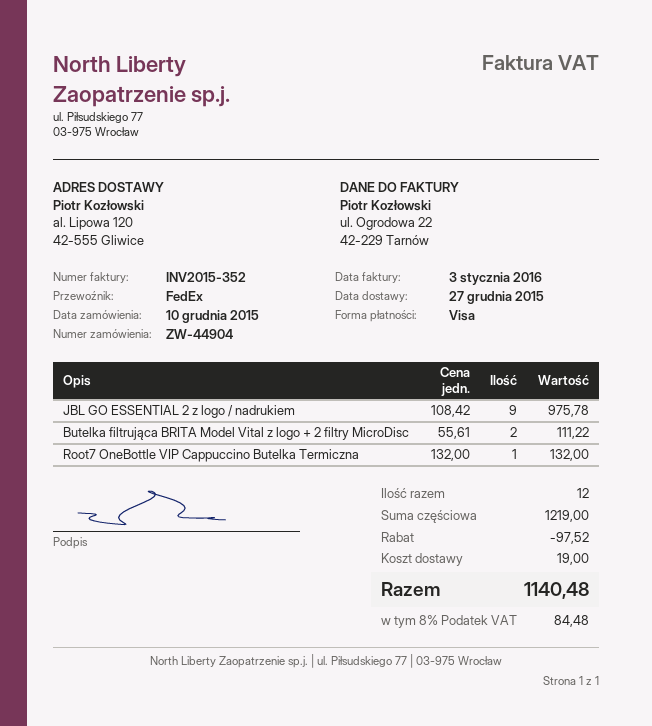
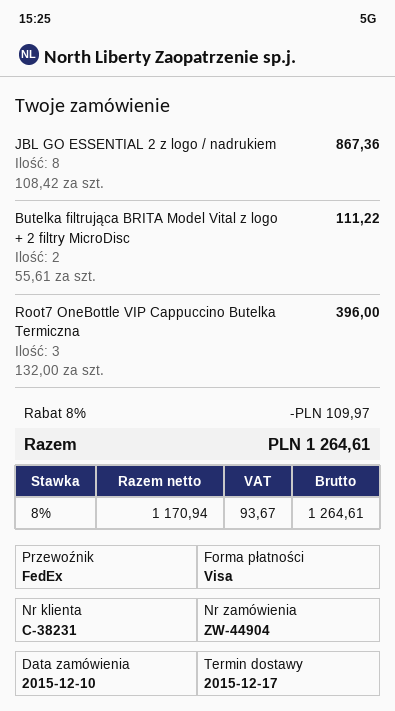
delivery date: 2015-12-27 -> 2015-12-17
JBL GO ESSENTIAL 2 z logo / nadrukiem: 9 x 108.42 = 975.78 -> 8 x 108.42 = 867.36
Root7 OneBottle VIP Cappuccino Butelka Termiczna: 1 x 132.00 = 132.00 -> 3 x 132.00 = 396.00
discount: 97.52 -> 109.97
shipping: 19.00 -> none
tax: 8% = 84.48 -> 8% = 93.67
total: 1140.48 -> 1264.61

